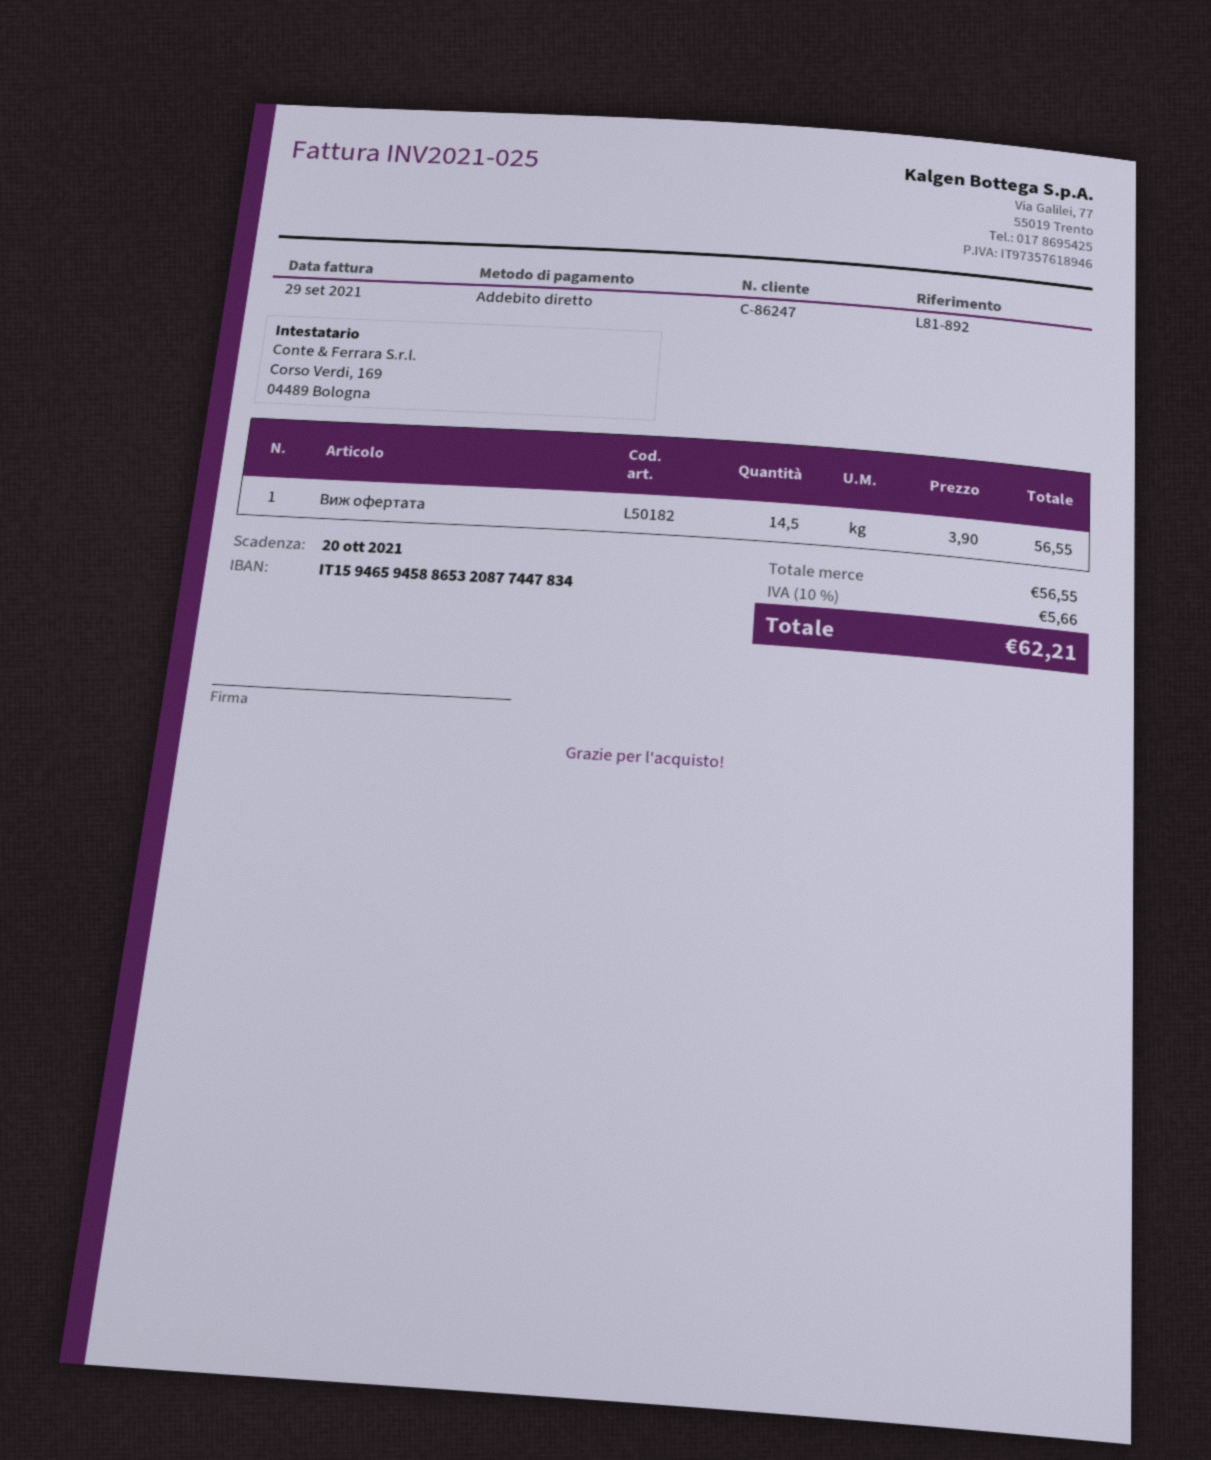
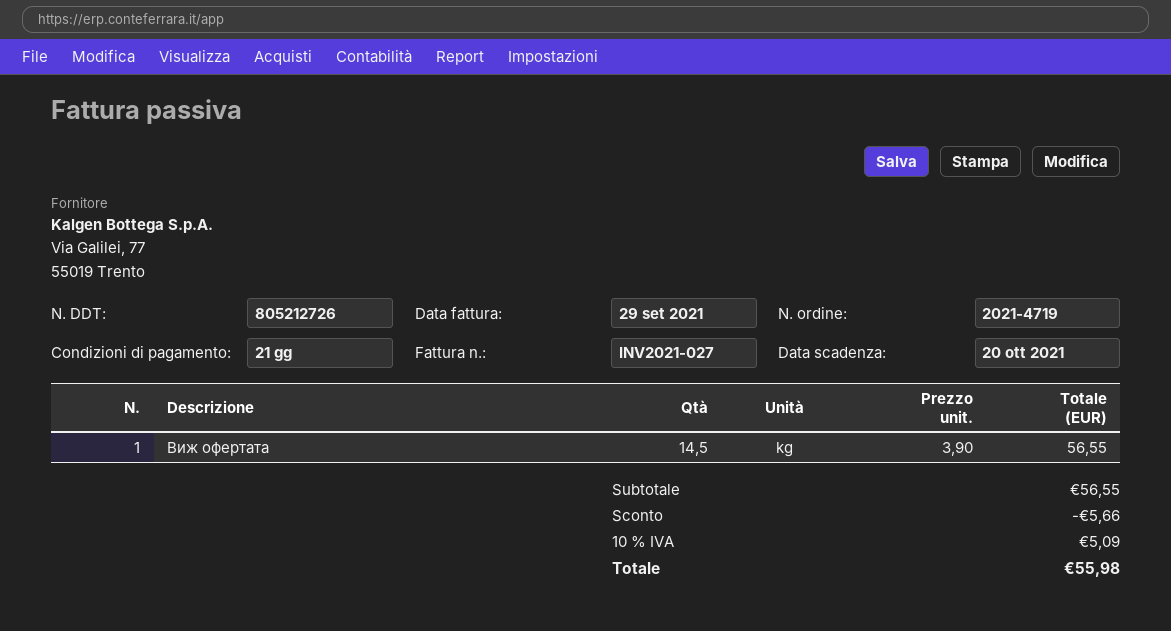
invoice number: INV2021-025 -> INV2021-027
discount: none -> 5.66
tax: 10% = 5.66 -> 10% = 5.09
total: 62.21 -> 55.98

